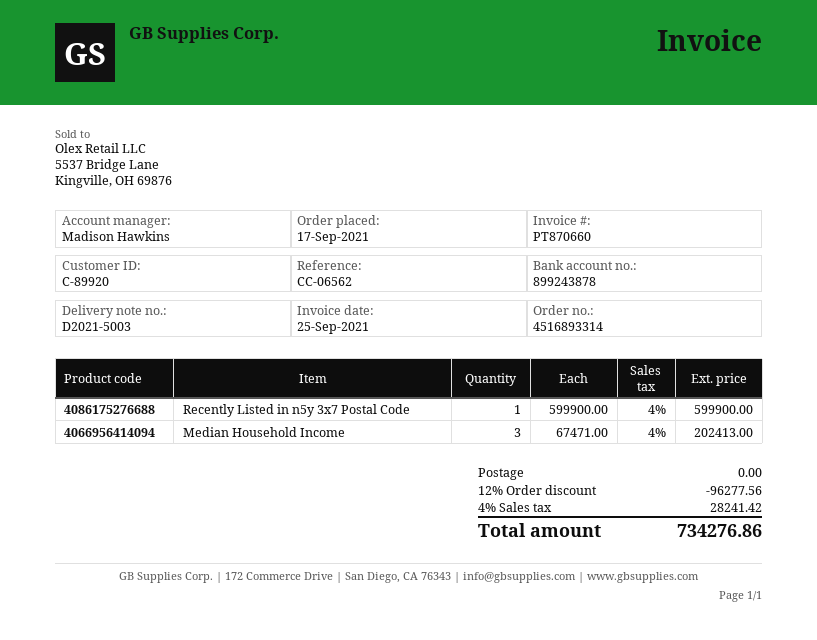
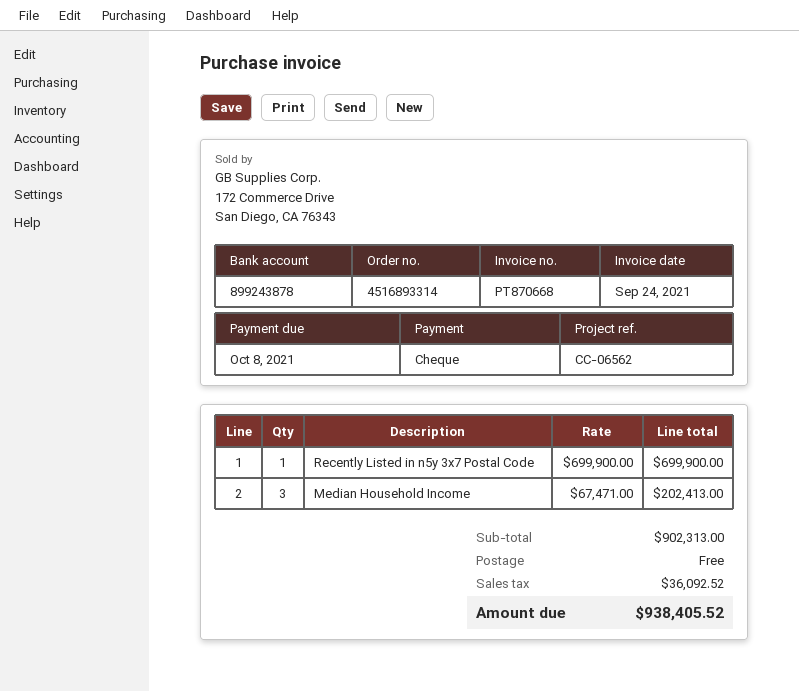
invoice number: PT870660 -> PT870668
invoice date: 2021-09-25 -> 2021-09-24
Recently Listed in n5y 3x7 Postal Code: 1 x 599900.00 = 599900.00 -> 1 x 699900.00 = 699900.00
discount: 12% = 96277.56 -> none
tax: 28241.42 -> 36092.52
total: 734276.86 -> 938405.52

